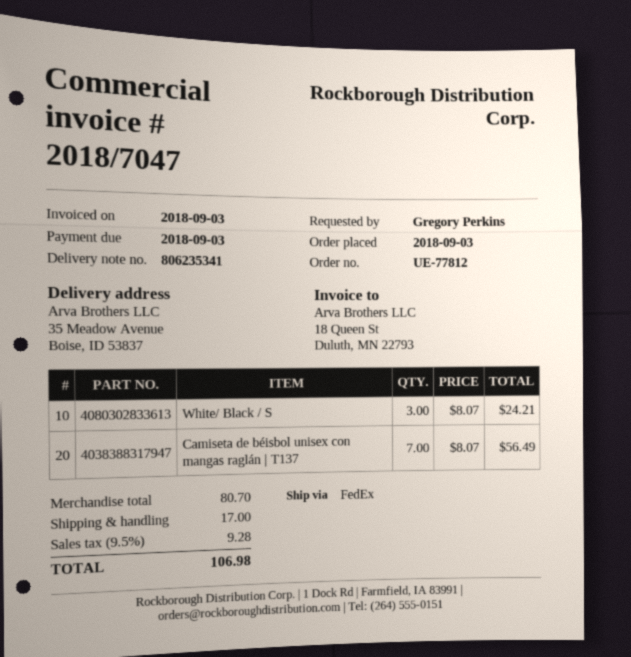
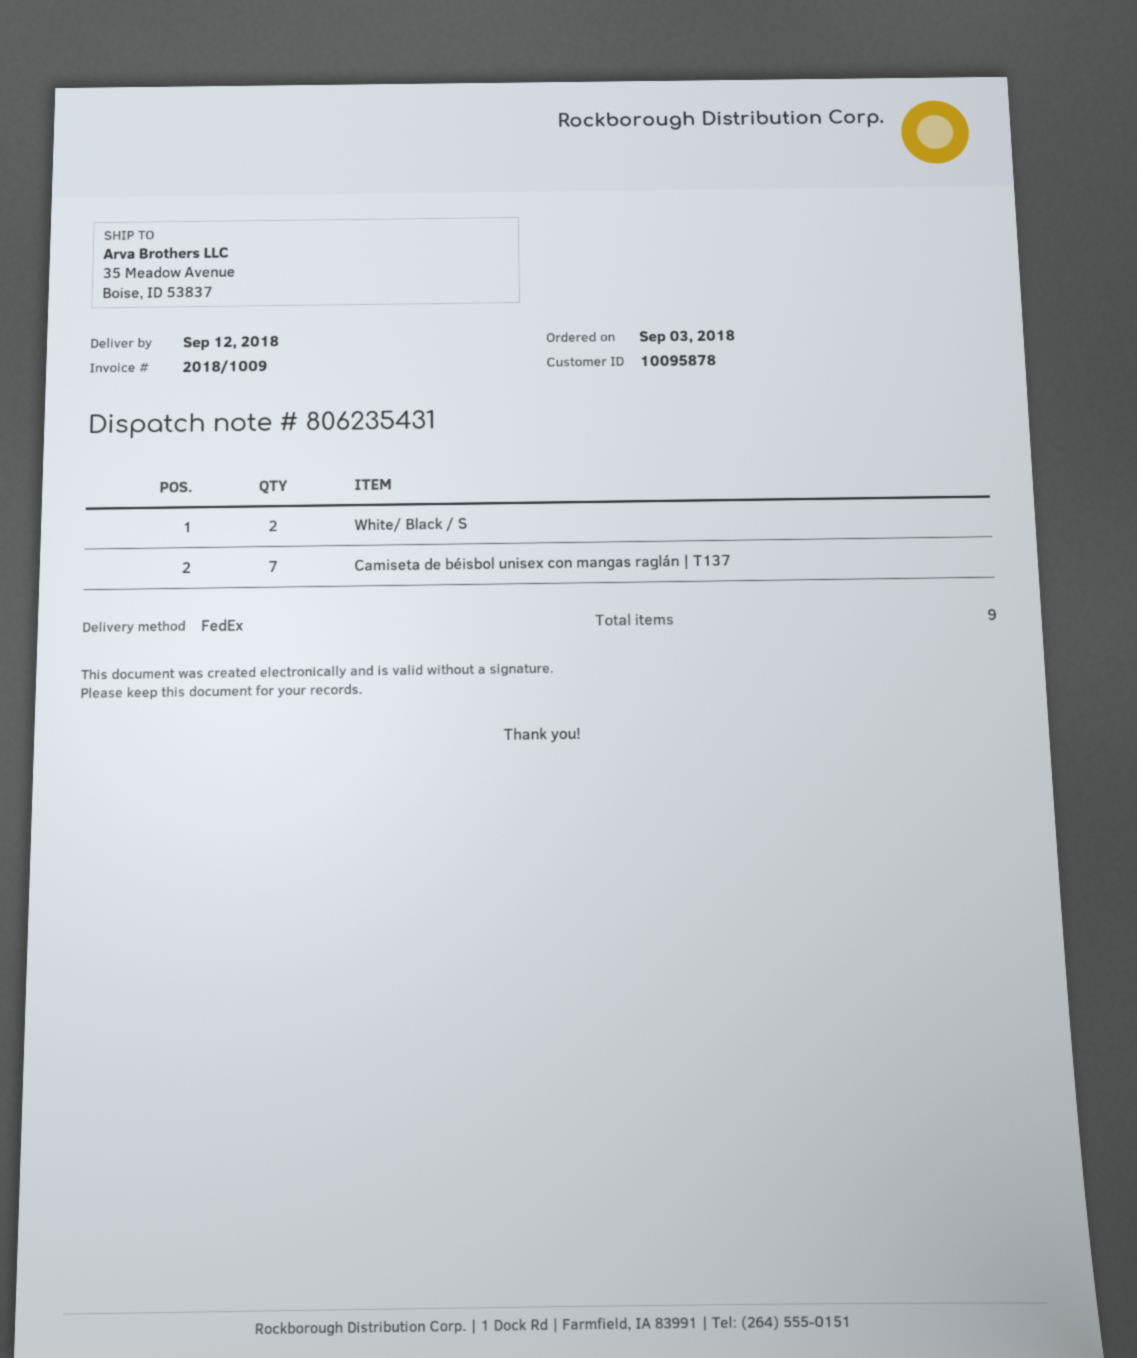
delivery note number: 806235341 -> 806235431
invoice number: 2018/7047 -> 2018/1009
White/ Black / S: 3 -> 2

